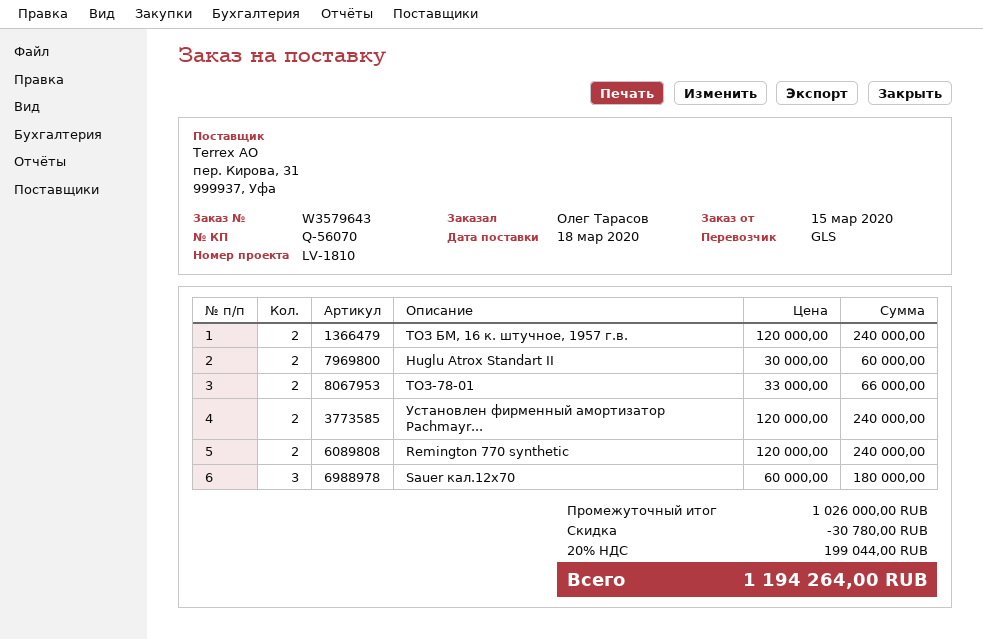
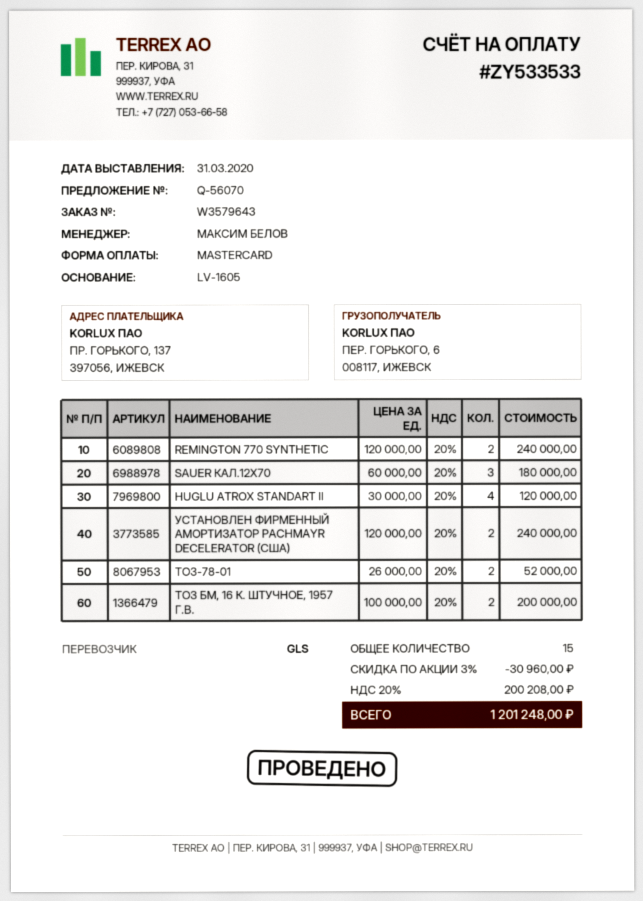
reference: LV-1810 -> LV-1605
ТОЗ БМ, 16 к. штучное, 1957 г.в.: 2 x 120000.00 = 240000.00 -> 2 x 100000.00 = 200000.00
Huglu Atrox Standart II: 2 x 30000.00 = 60000.00 -> 4 x 30000.00 = 120000.00
ТОЗ-78-01: 2 x 33000.00 = 66000.00 -> 2 x 26000.00 = 52000.00
discount: 30780.00 -> 30960.00
tax: 20% = 199044.00 -> 20% = 200208.00
total: 1194264.00 -> 1201248.00

